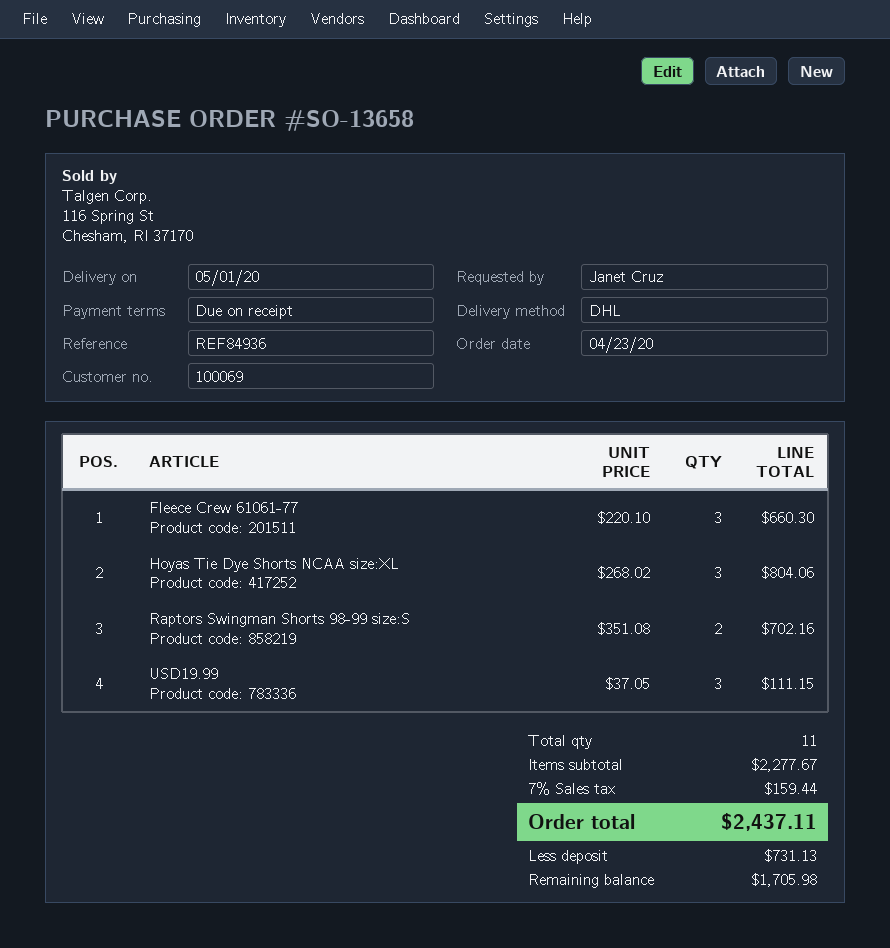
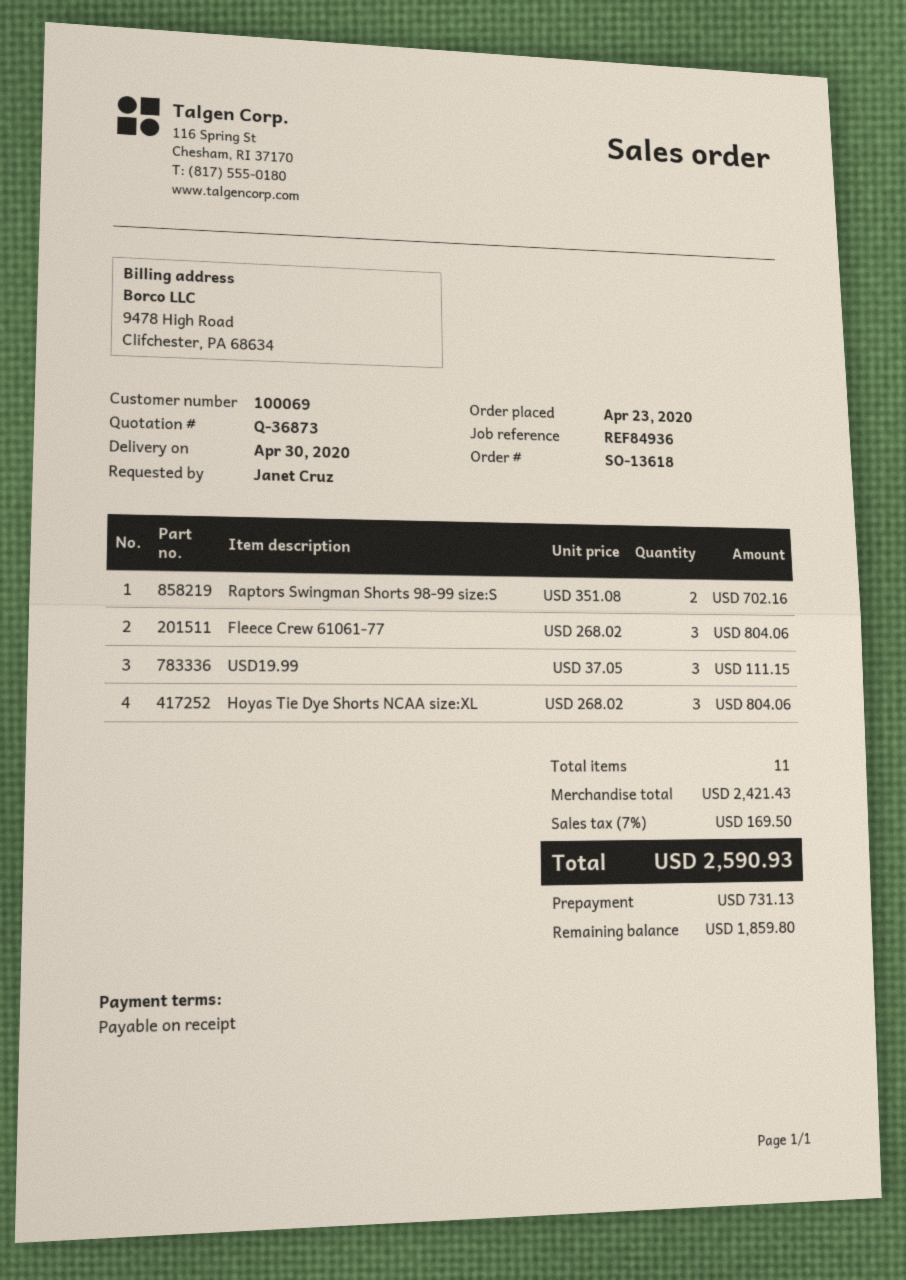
order number: SO-13658 -> SO-13618
delivery date: 2020-05-01 -> 2020-04-30
Fleece Crew 61061-77: 3 x 220.10 = 660.30 -> 3 x 268.02 = 804.06
subtotal: 2277.67 -> 2421.43
tax: 7% = 159.44 -> 7% = 169.50
total: 2437.11 -> 2590.93
balance: 1705.98 -> 1859.80

